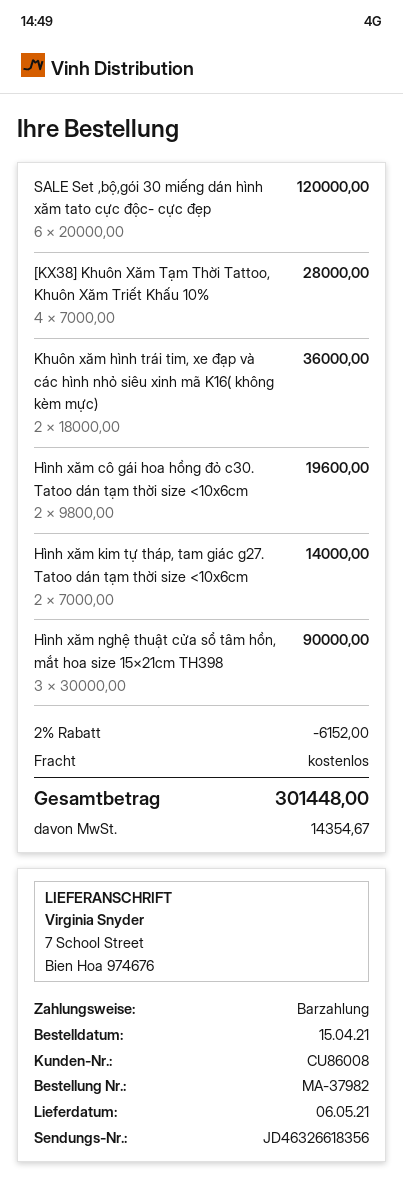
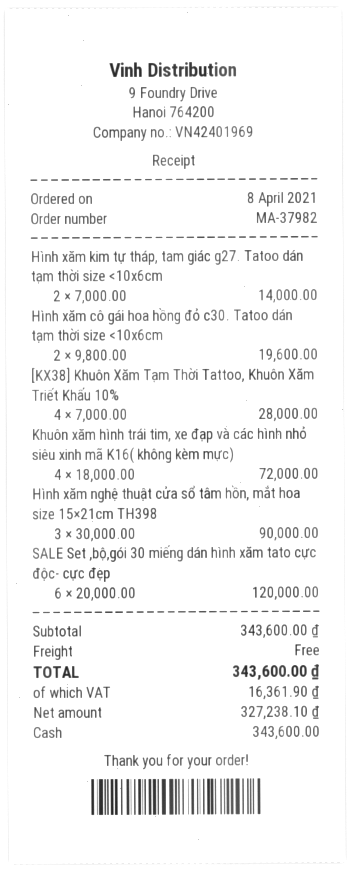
order date: 2021-04-15 -> 2021-04-08
Khuôn xăm hình trái tim, xe đạp và các hình nhỏ siêu xinh mã K16( không kèm mực): 2 x 18000.00 = 36000.00 -> 4 x 18000.00 = 72000.00
discount: 2% = 6152.00 -> none
tax: 14354.67 -> 16361.90
total: 301448.00 -> 343600.00

